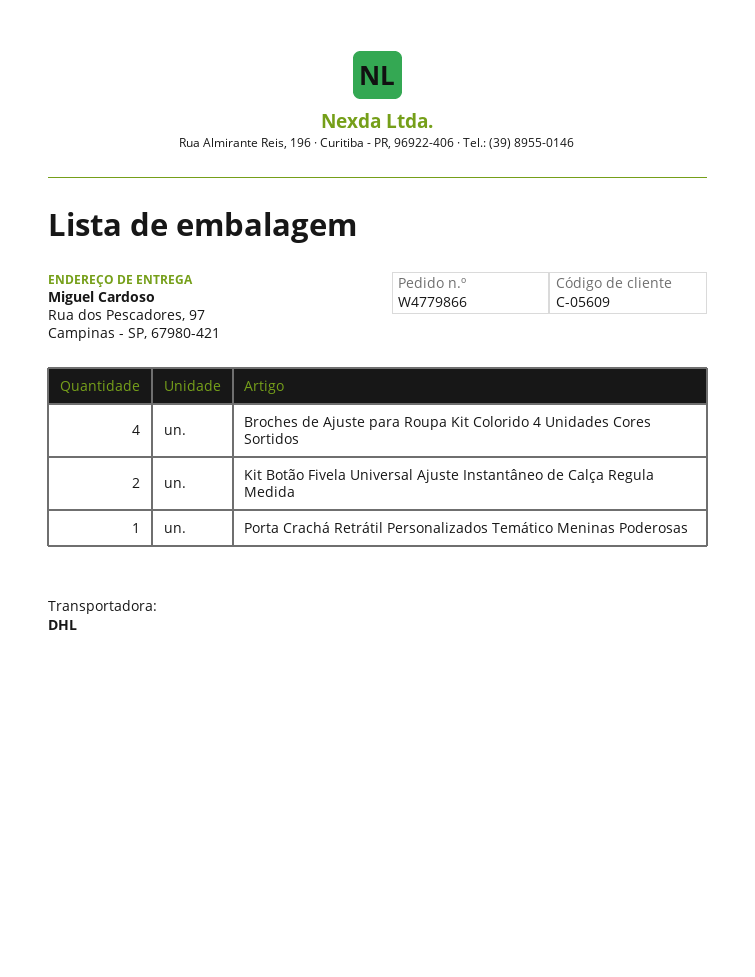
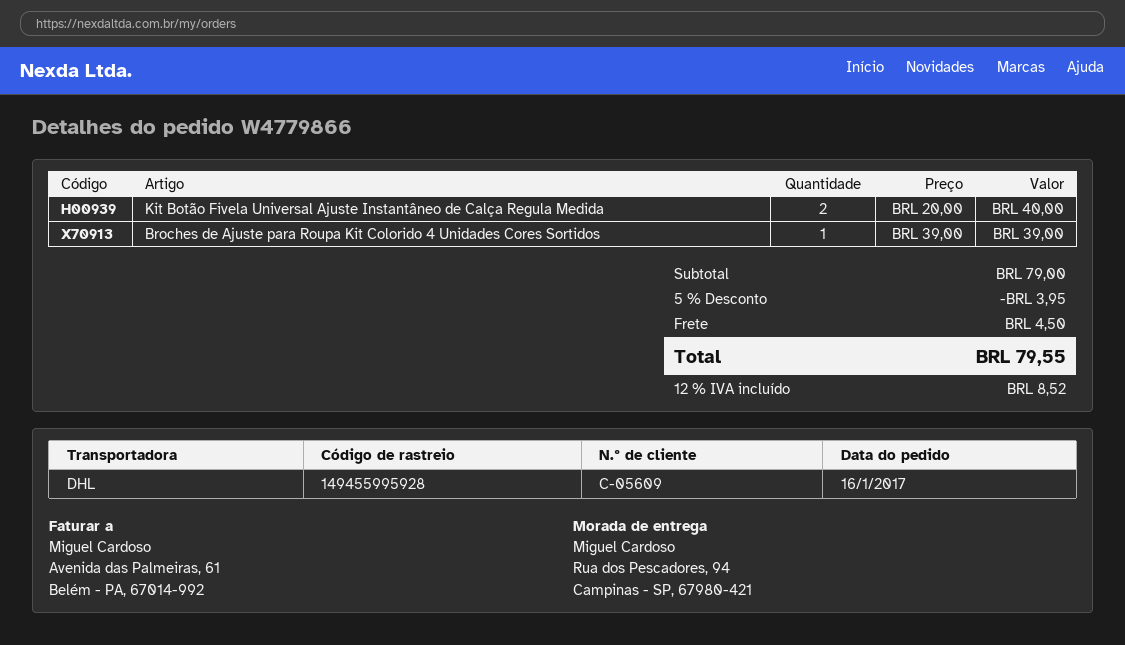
ship to: Rua dos Pescadores, 97, Campinas - SP, 67980-421 -> Rua dos Pescadores, 94, Campinas - SP, 67980-421
Broches de Ajuste para Roupa Kit Colorido 4 Unidades Cores Sortidos: 4 -> 1
Porta Crachá Retrátil Personalizados Temático Meninas Poderosas: 1 -> none

